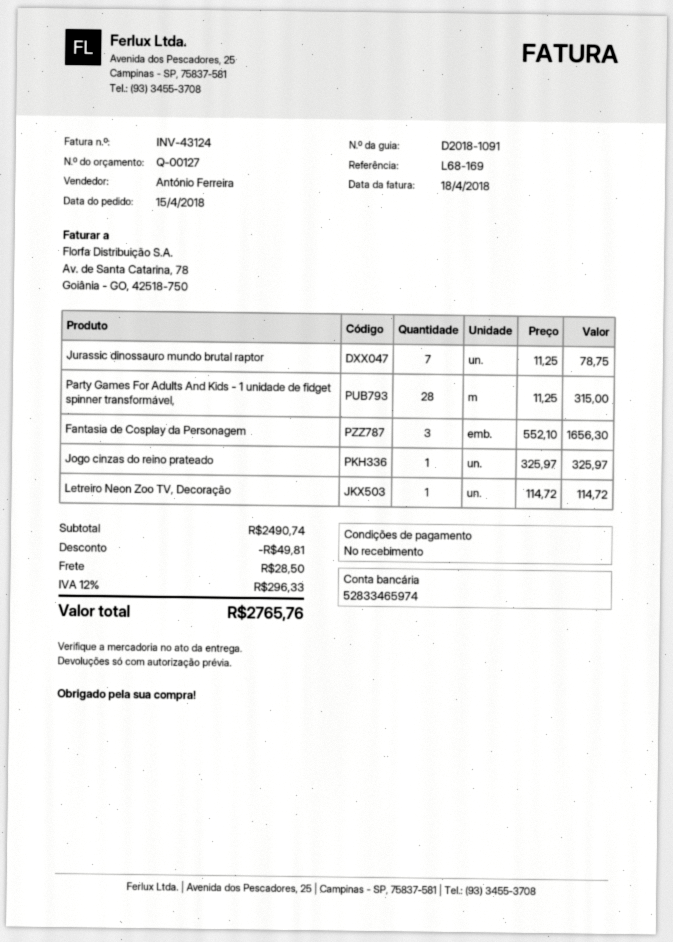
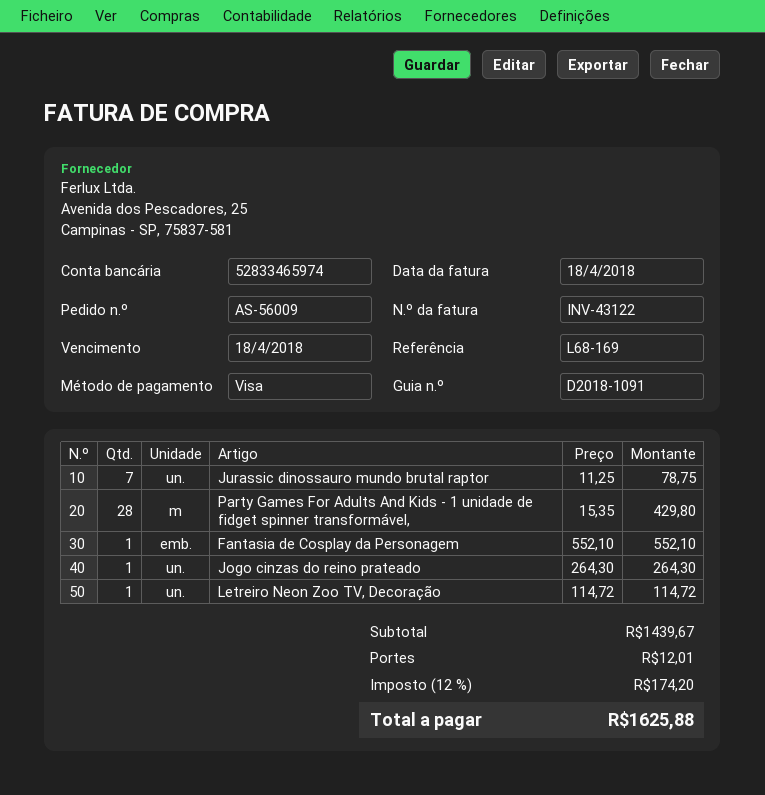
invoice number: INV-43124 -> INV-43122
Party Games For Adults And Kids - 1 unidade de fidget spinner transformável,: 28 x 11.25 = 315.00 -> 28 x 15.35 = 429.80
Fantasia de Cosplay da Personagem: 3 x 552.10 = 1656.30 -> 1 x 552.10 = 552.10
Jogo cinzas do reino prateado: 1 x 325.97 = 325.97 -> 1 x 264.30 = 264.30
subtotal: 2490.74 -> 1439.67
discount: 49.81 -> none
shipping: 28.50 -> 12.01
tax: 12% = 296.33 -> 12% = 174.20
total: 2765.76 -> 1625.88

